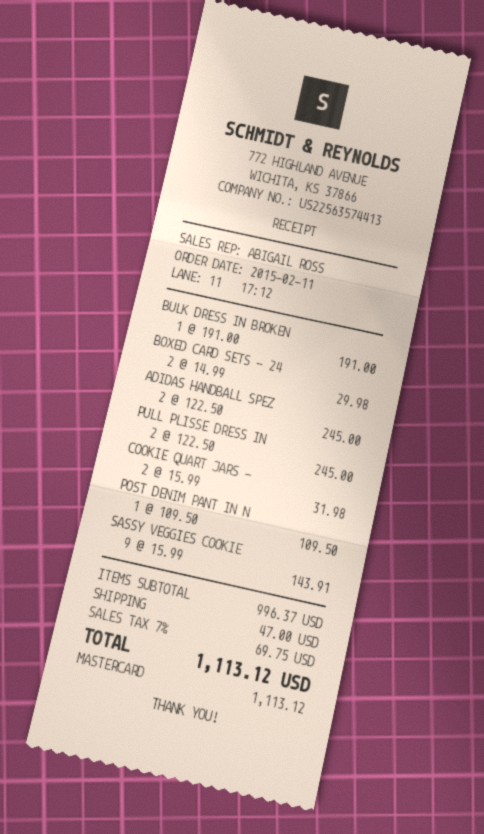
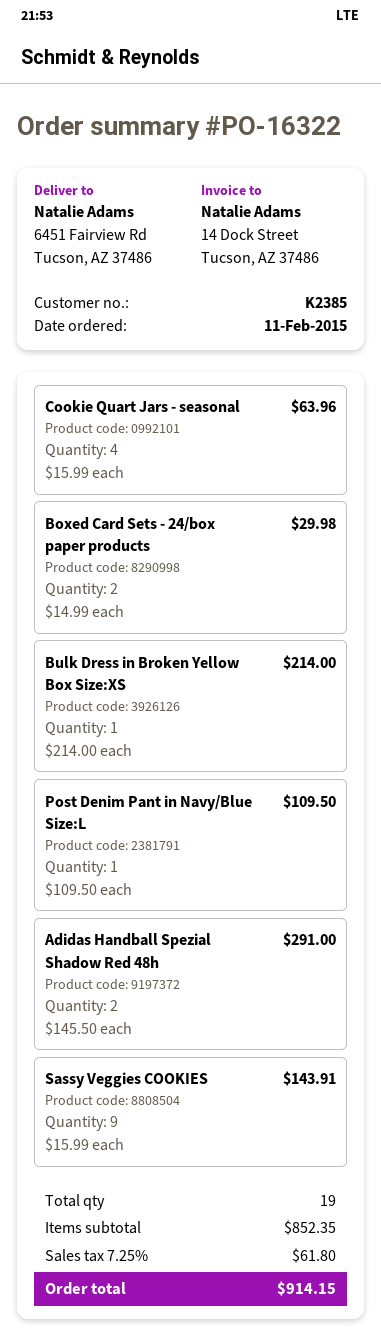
BULK DRESS IN BROKEN: 1 x 191.00 = 191.00 -> 1 x 214.00 = 214.00
ADIDAS HANDBALL SPEZ: 2 x 122.50 = 245.00 -> 2 x 145.50 = 291.00
PULL PLISSE DRESS IN: 2 x 122.50 = 245.00 -> none
COOKIE QUART JARS -: 2 x 15.99 = 31.98 -> 4 x 15.99 = 63.96
subtotal: 996.37 -> 852.35
shipping: 47.00 -> none
tax: 7% = 69.75 -> 7.25% = 61.80
total: 1113.12 -> 914.15

